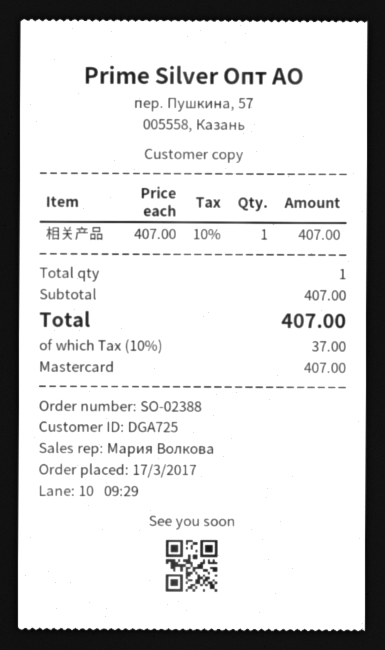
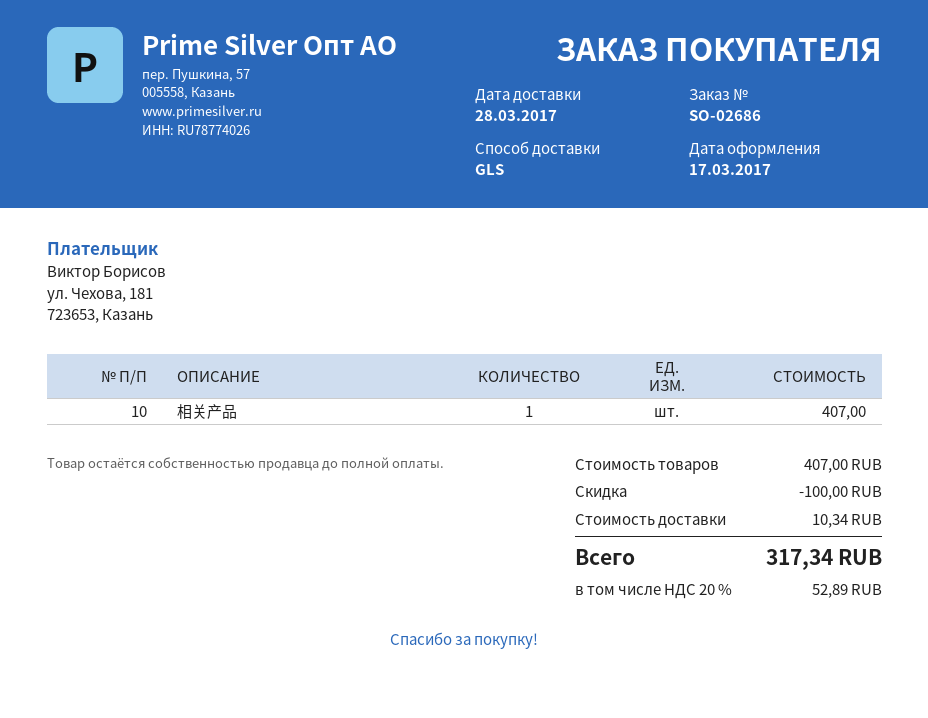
order number: SO-02388 -> SO-02686
discount: none -> 100.00
shipping: none -> 10.34
tax: 10% = 37.00 -> 20% = 52.89
total: 407.00 -> 317.34

